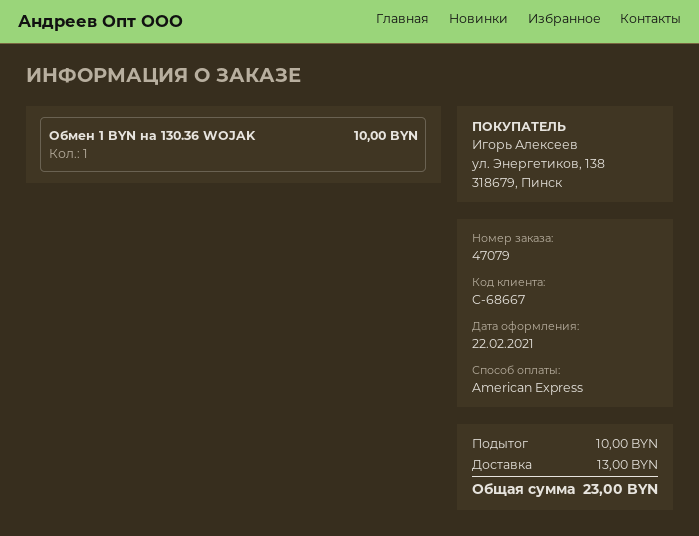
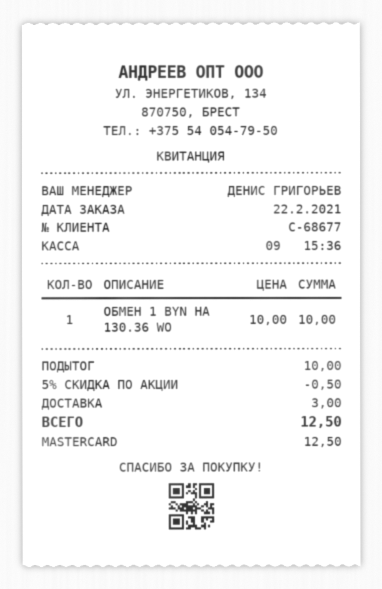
customer number: C-68667 -> C-68677
payment method: American Express -> Mastercard
discount: none -> 5% = 0.50
shipping: 13.00 -> 3.00
total: 23.00 -> 12.50

